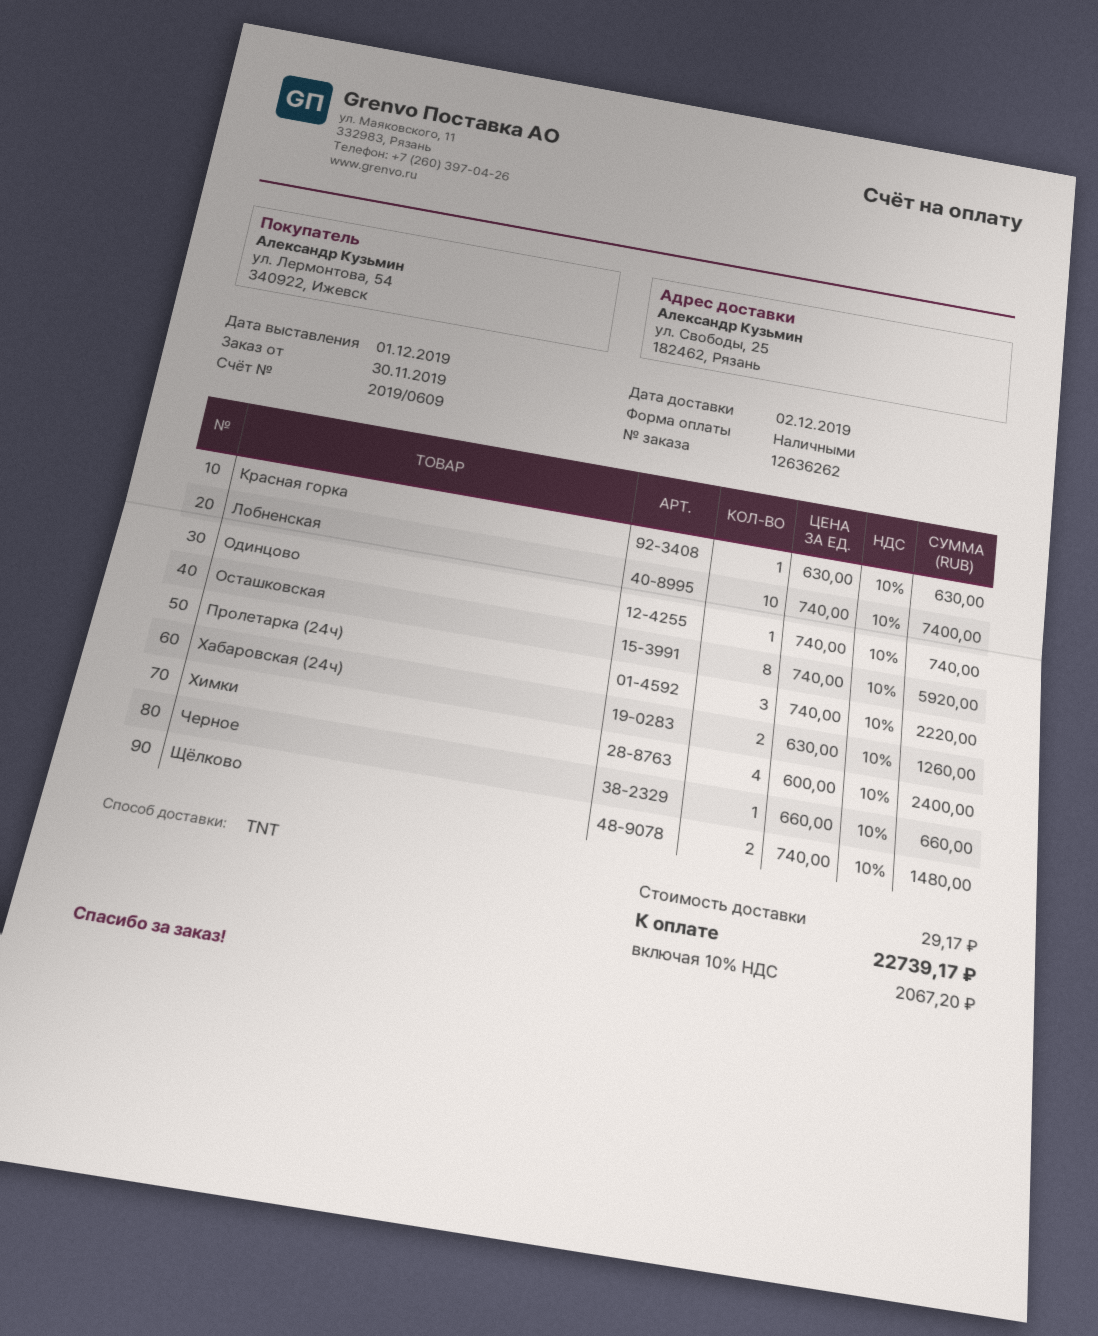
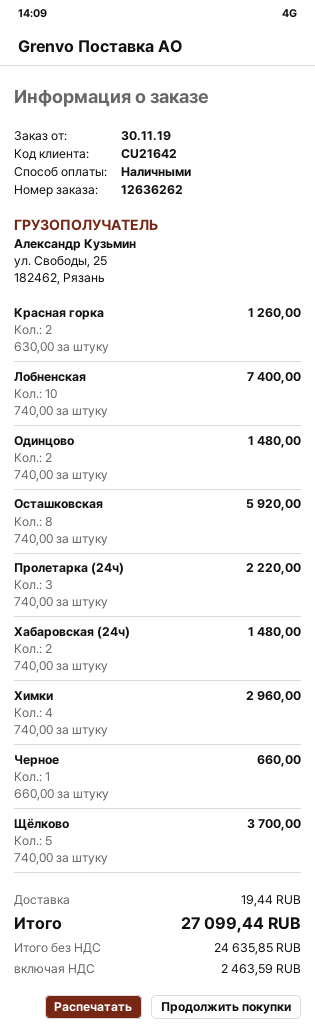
Красная горка: 1 x 630.00 = 630.00 -> 2 x 630.00 = 1260.00
Одинцово: 1 x 740.00 = 740.00 -> 2 x 740.00 = 1480.00
Хабаровская (24ч): 2 x 630.00 = 1260.00 -> 2 x 740.00 = 1480.00
Химки: 4 x 600.00 = 2400.00 -> 4 x 740.00 = 2960.00
Щёлково: 2 x 740.00 = 1480.00 -> 5 x 740.00 = 3700.00
shipping: 29.17 -> 19.44
tax: 2067.20 -> 2463.59
total: 22739.17 -> 27099.44

